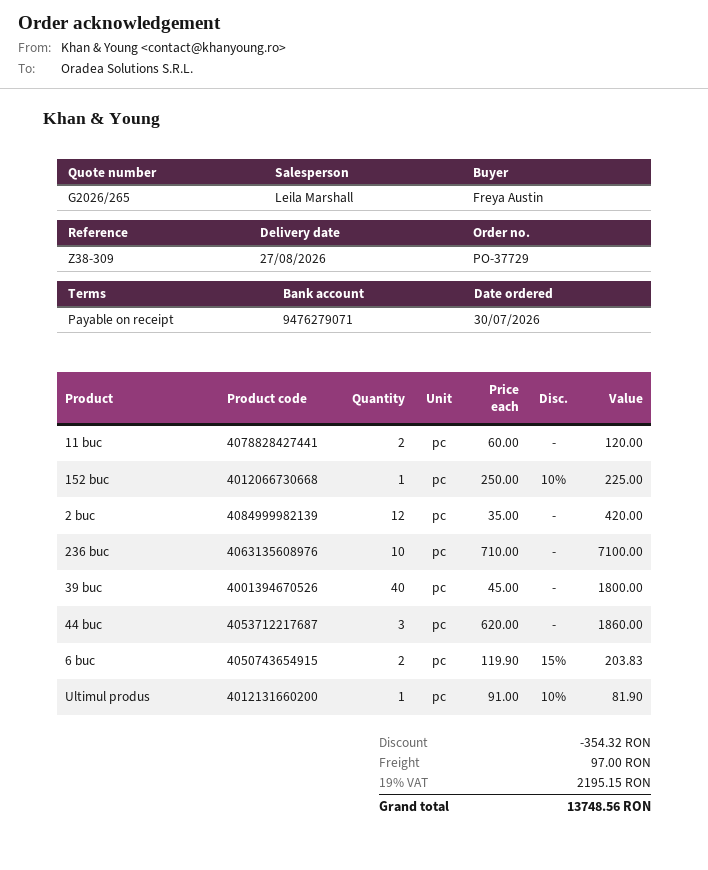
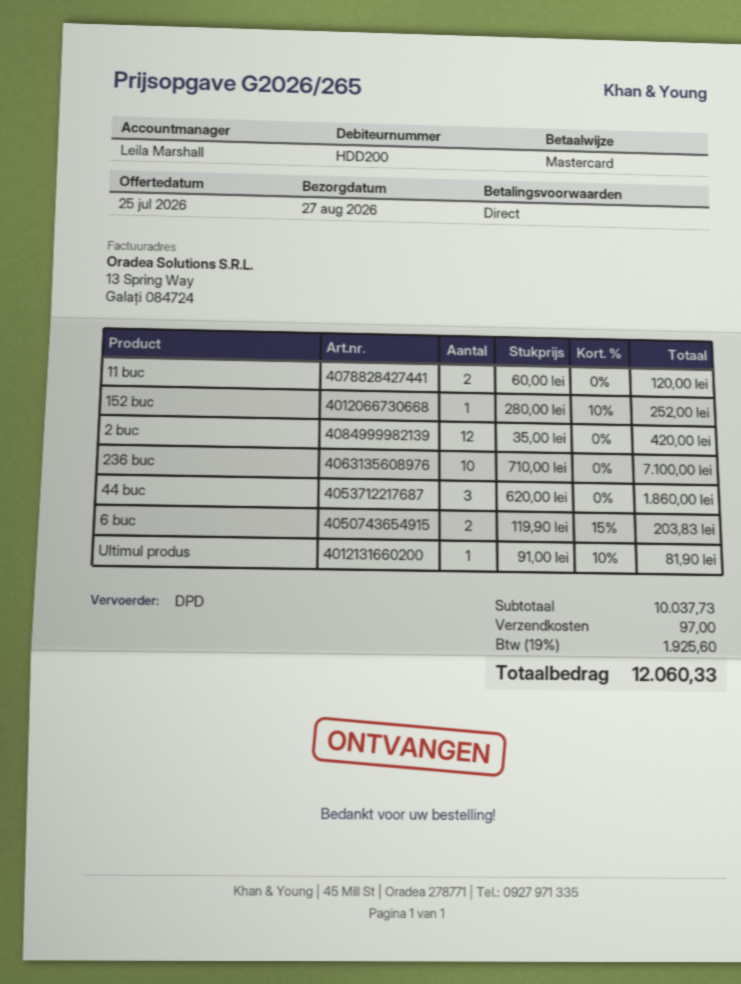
152 buc: 1 x 250.00 - 10% = 225.00 -> 1 x 280.00 - 10% = 252.00
39 buc: 40 x 45.00 = 1800.00 -> none
discount: 354.32 -> none
tax: 19% = 2195.15 -> 19% = 1925.60
total: 13748.56 -> 12060.33

